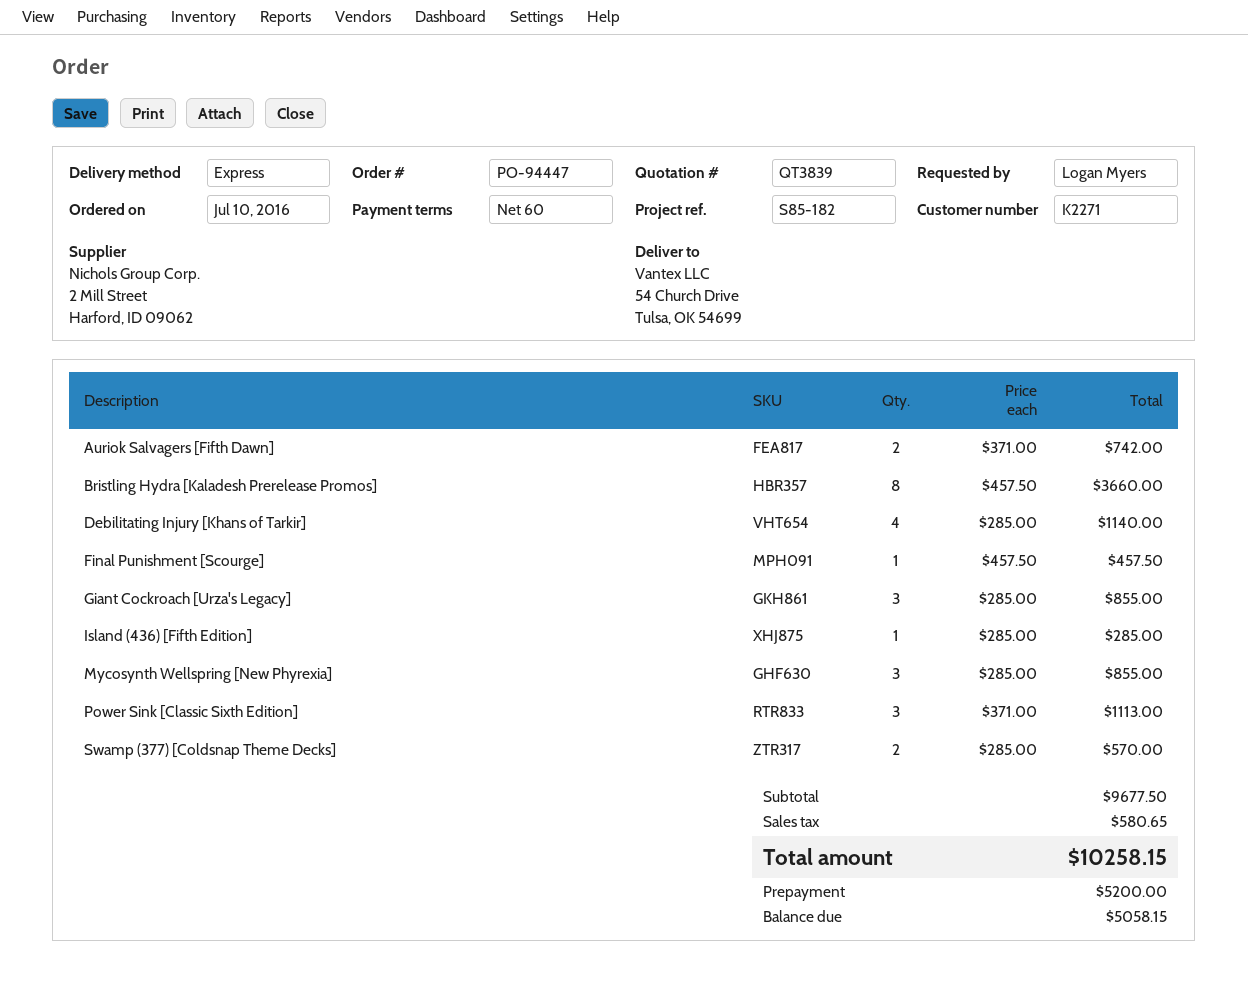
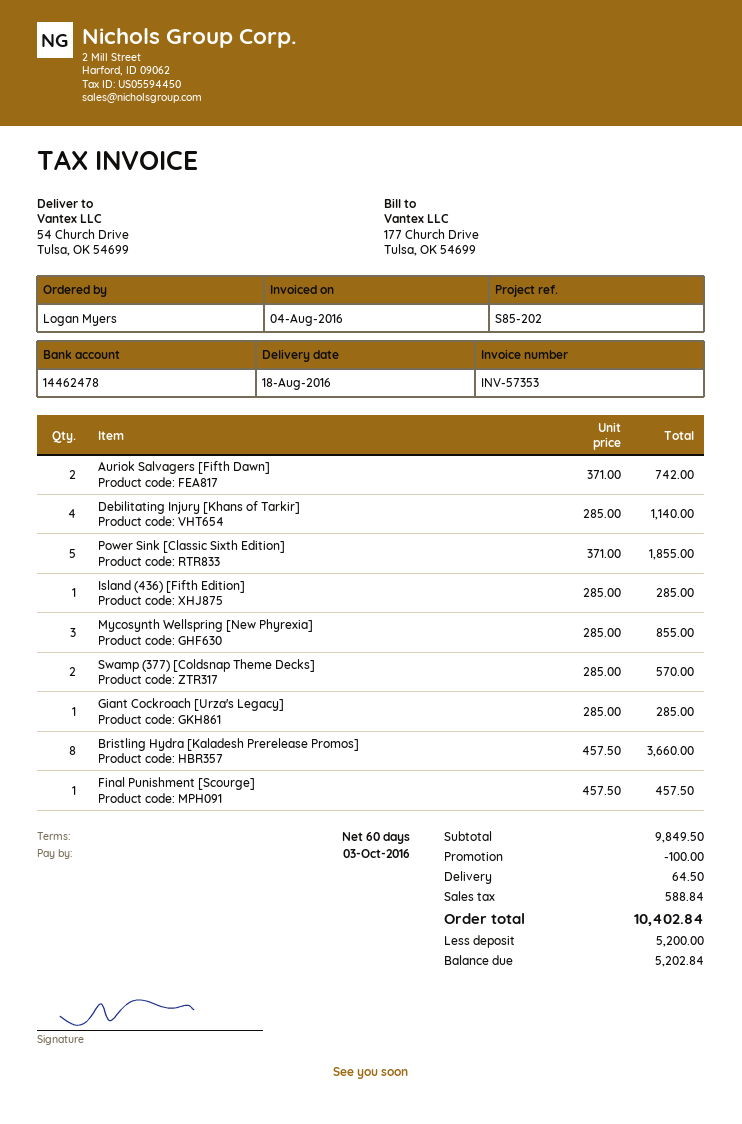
reference: S85-182 -> S85-202
Giant Cockroach [Urza's Legacy]: 3 x 285.00 = 855.00 -> 1 x 285.00 = 285.00
Power Sink [Classic Sixth Edition]: 3 x 371.00 = 1113.00 -> 5 x 371.00 = 1855.00
subtotal: 9677.50 -> 9849.50
discount: none -> 100.00
shipping: none -> 64.50
tax: 580.65 -> 588.84
total: 10258.15 -> 10402.84
balance: 5058.15 -> 5202.84

